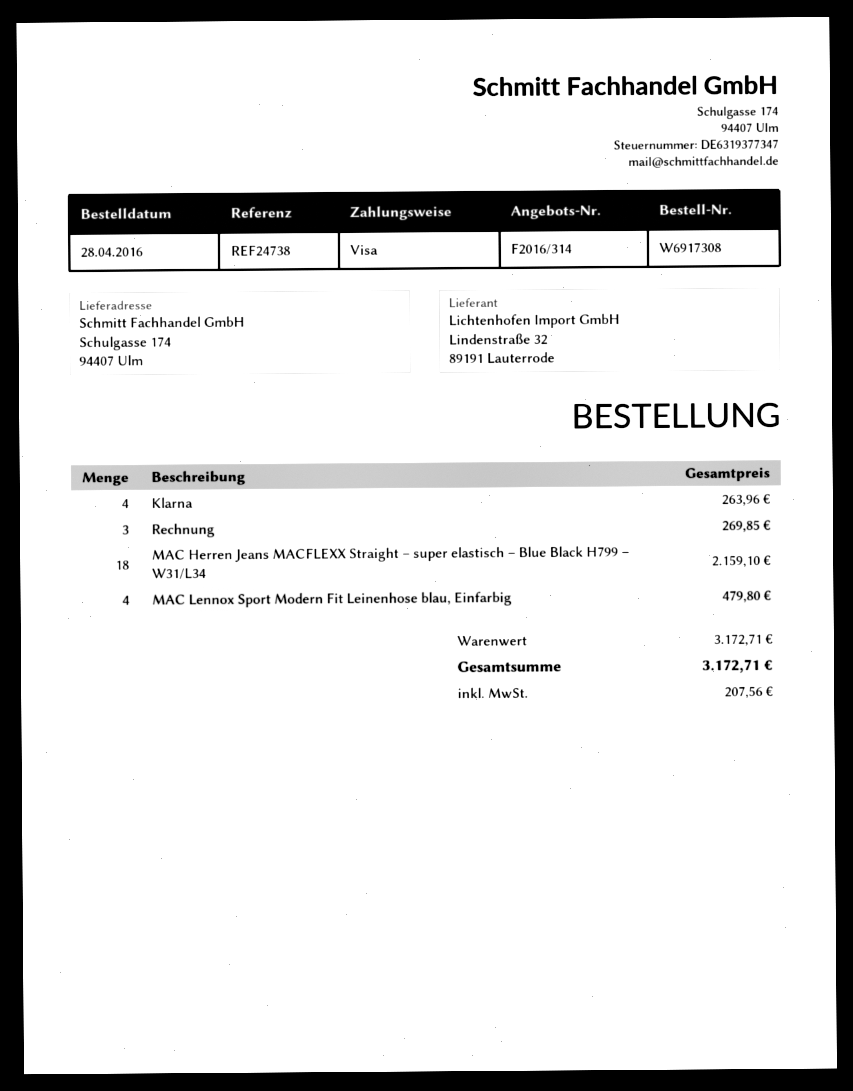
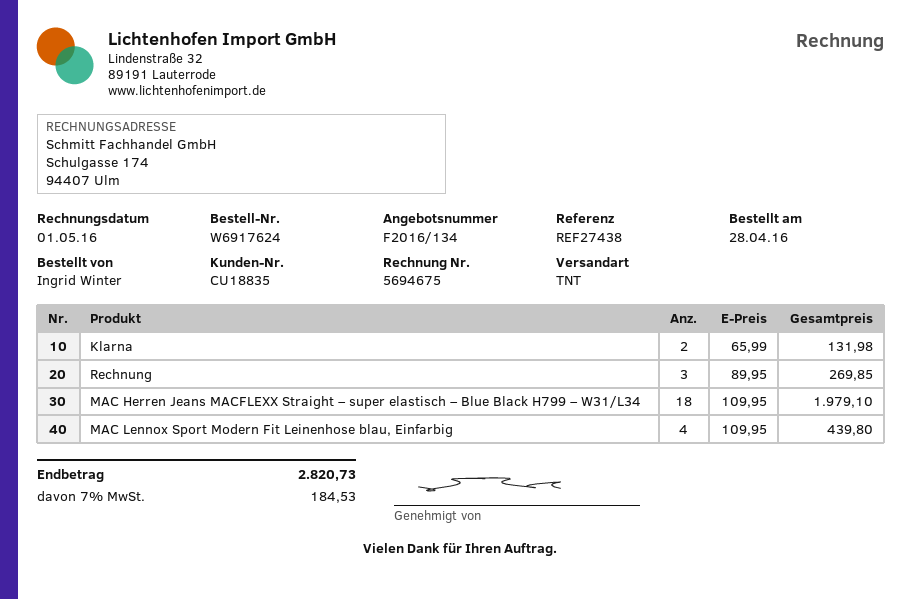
quote number: F2016/314 -> F2016/134
order number: W6917308 -> W6917624
reference: REF24738 -> REF27438
Klarna: 4 for 263.96 -> 2 for 131.98
MAC Herren Jeans MACFLEXX Straight – super elastisch – Blue Black H799 – W31/L34: 18 for 2159.10 -> 18 for 1979.10
MAC Lennox Sport Modern Fit Leinenhose blau, Einfarbig: 4 for 479.80 -> 4 for 439.80
tax: 207.56 -> 184.53
total: 3172.71 -> 2820.73

